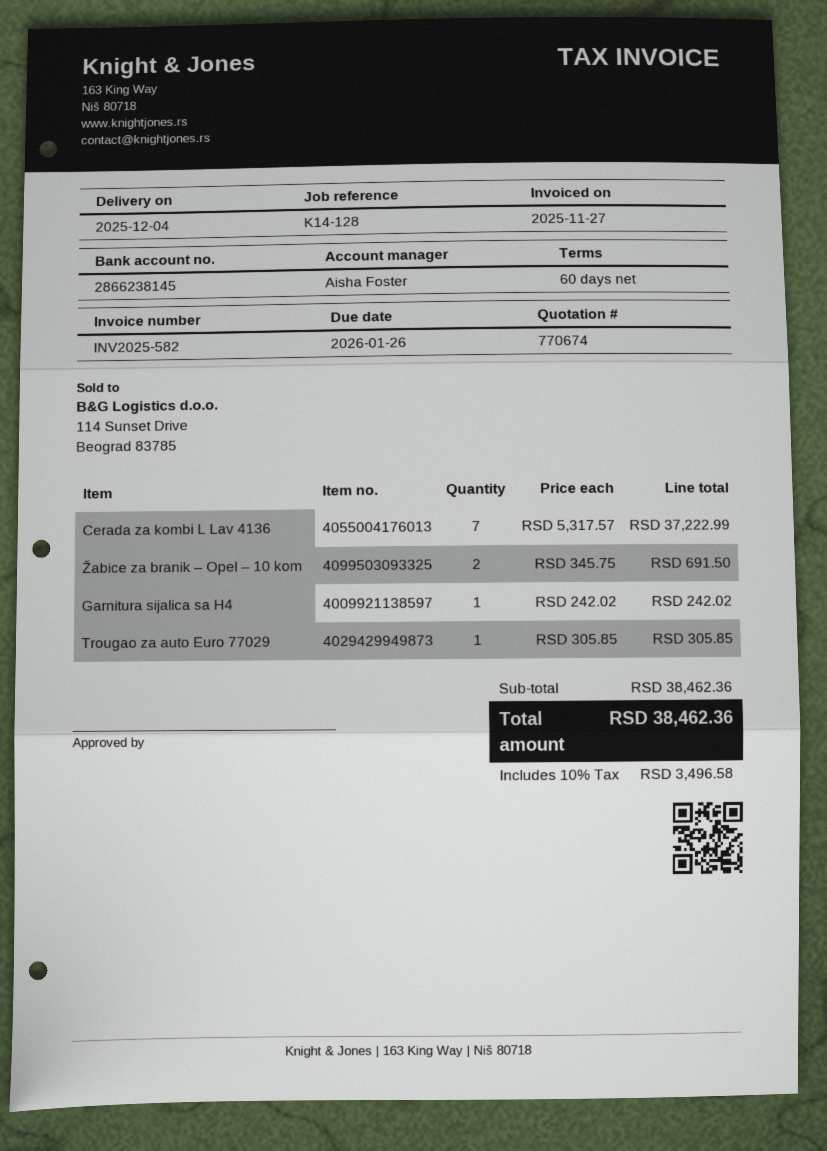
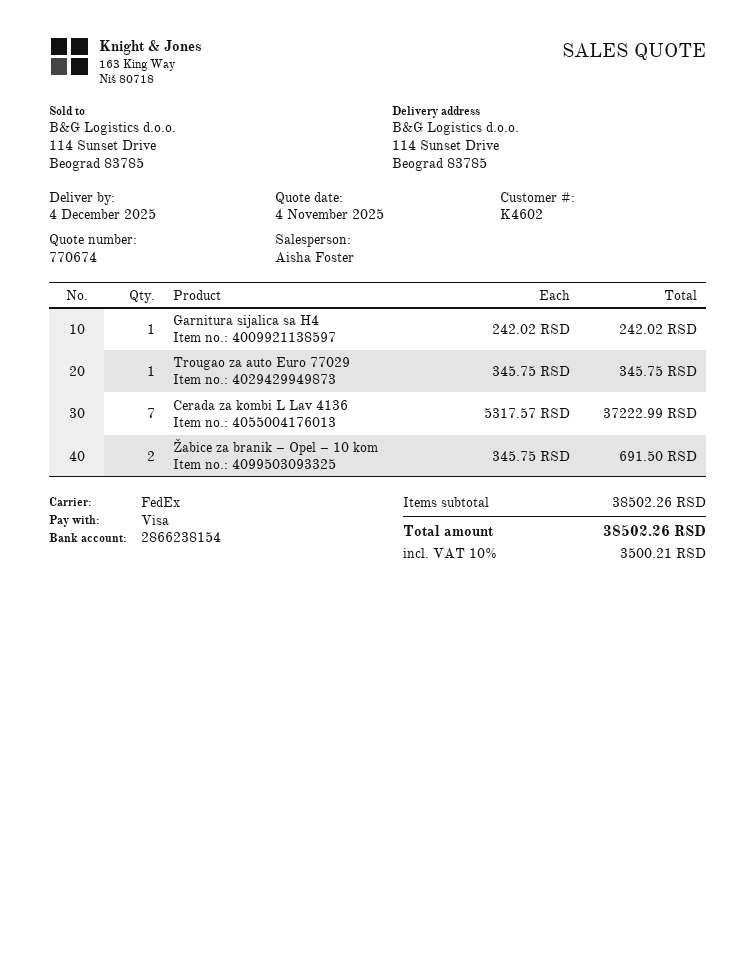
bank account: 2866238145 -> 2866238154
Trougao za auto Euro 77029: 1 x 305.85 = 305.85 -> 1 x 345.75 = 345.75
subtotal: 38462.36 -> 38502.26
tax: 10% = 3496.58 -> 10% = 3500.21
total: 38462.36 -> 38502.26

